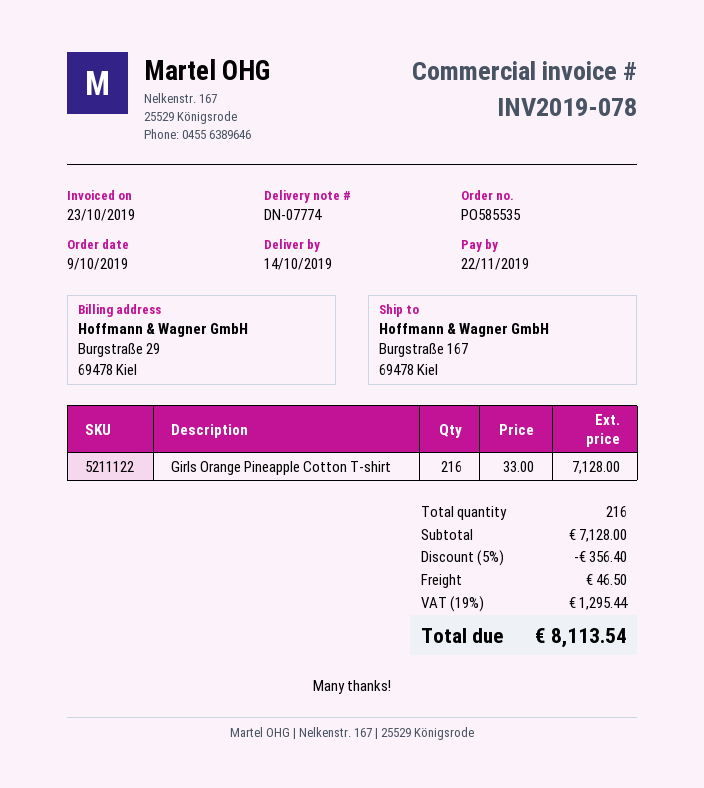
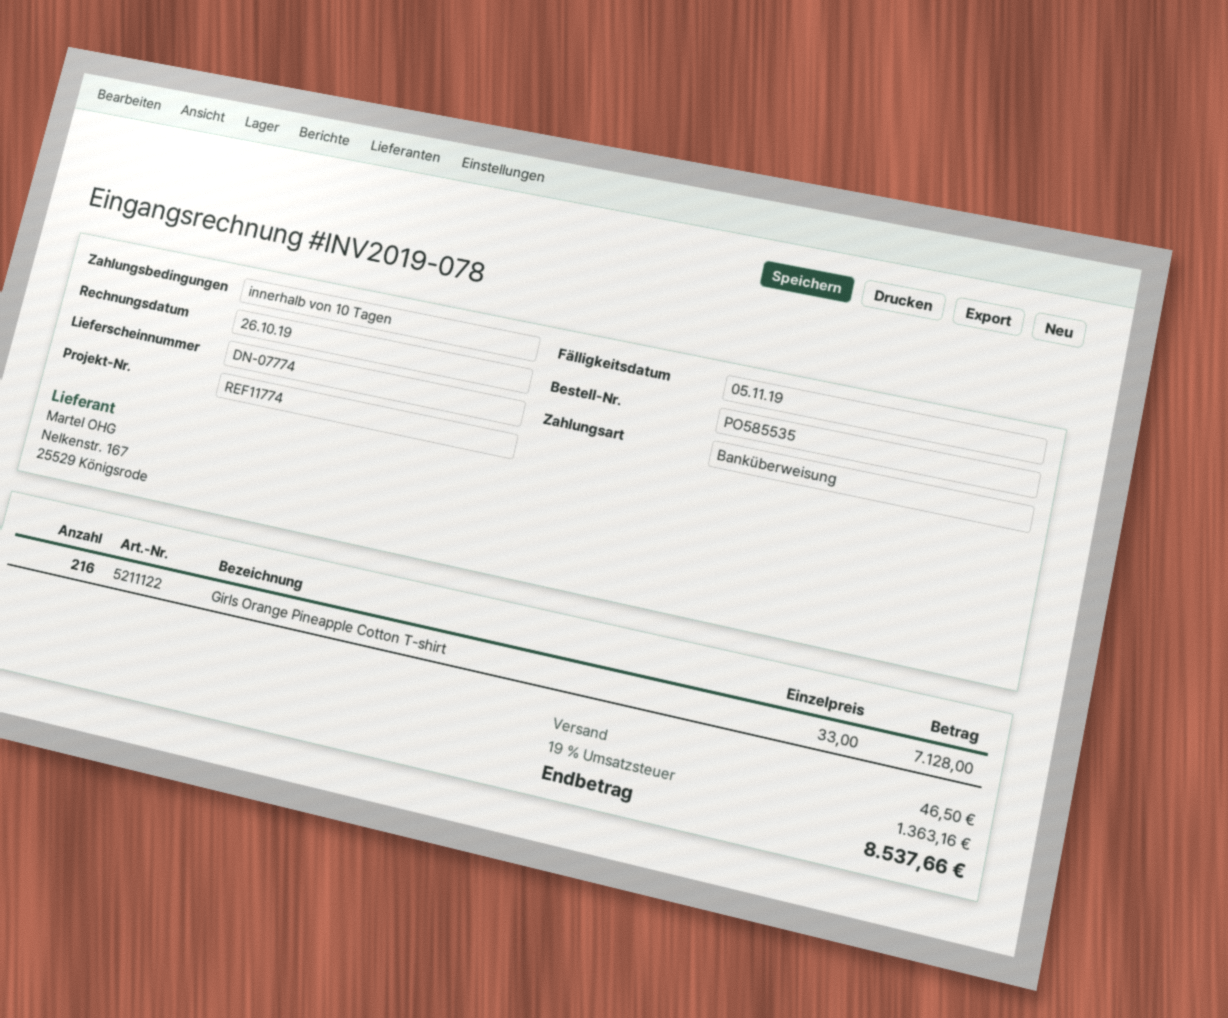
invoice date: 2019-10-23 -> 2019-10-26
due date: 2019-11-22 -> 2019-11-05
discount: 5% = 356.40 -> none
tax: 19% = 1295.44 -> 19% = 1363.16
total: 8113.54 -> 8537.66

